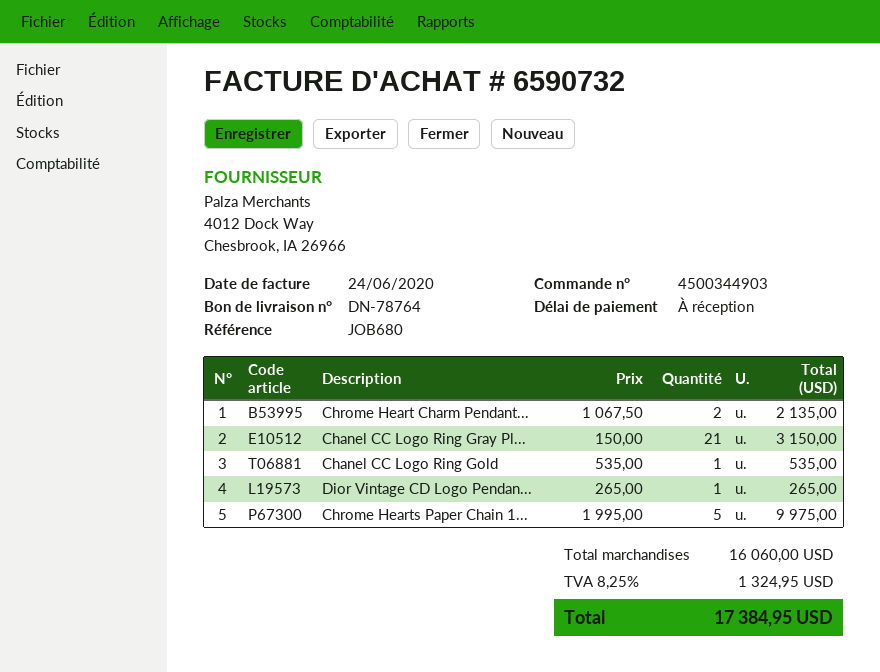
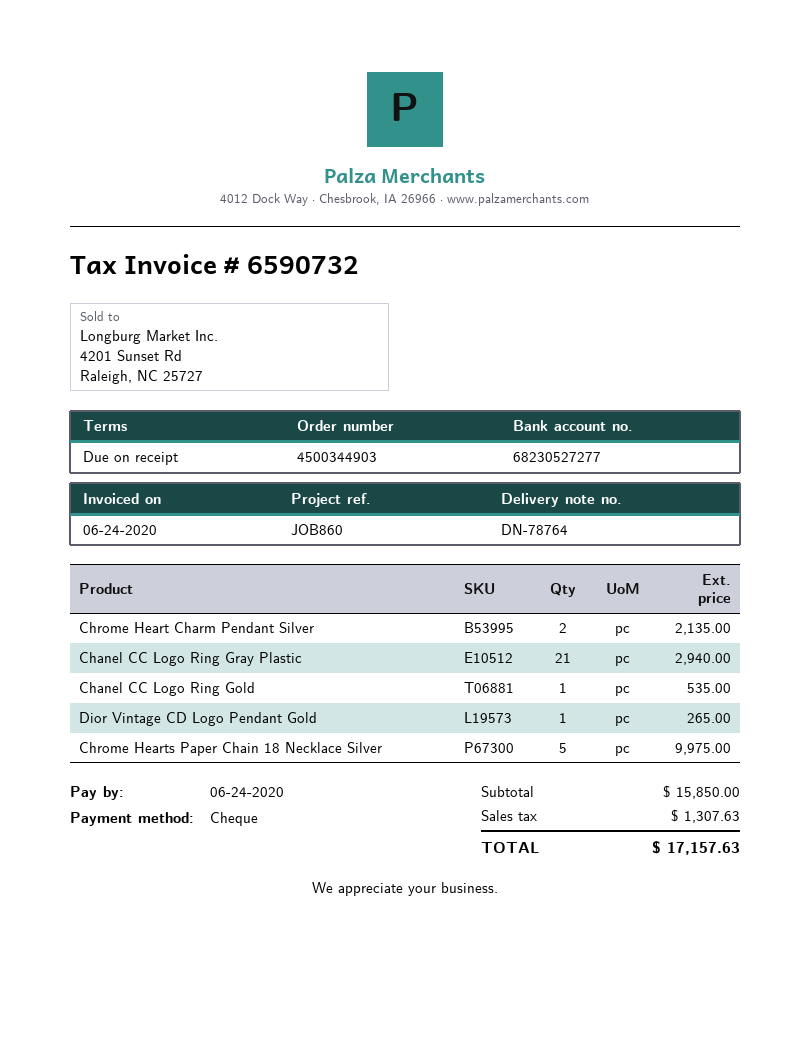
reference: JOB680 -> JOB860
Chanel CC Logo Ring Gray Pl...: 21 for 3150.00 -> 21 for 2940.00
subtotal: 16060.00 -> 15850.00
tax: 1324.95 -> 1307.63
total: 17384.95 -> 17157.63

